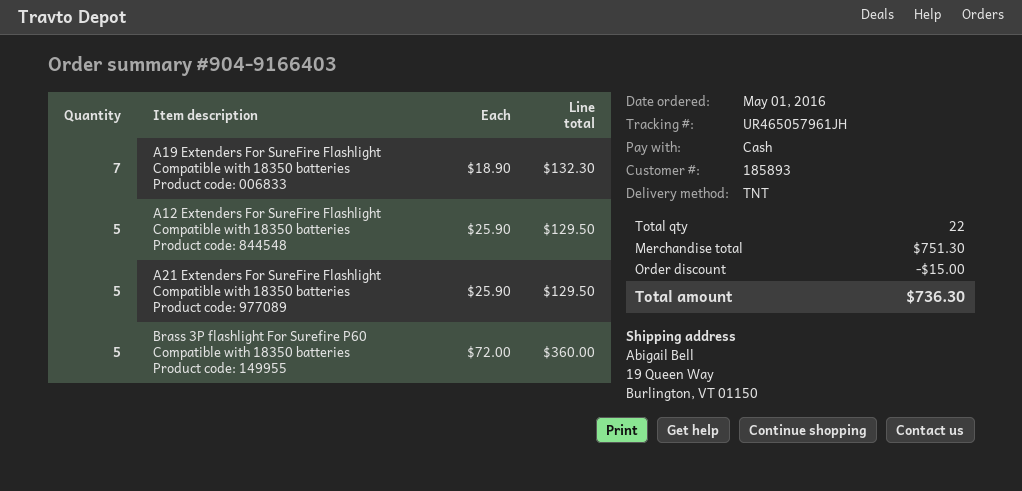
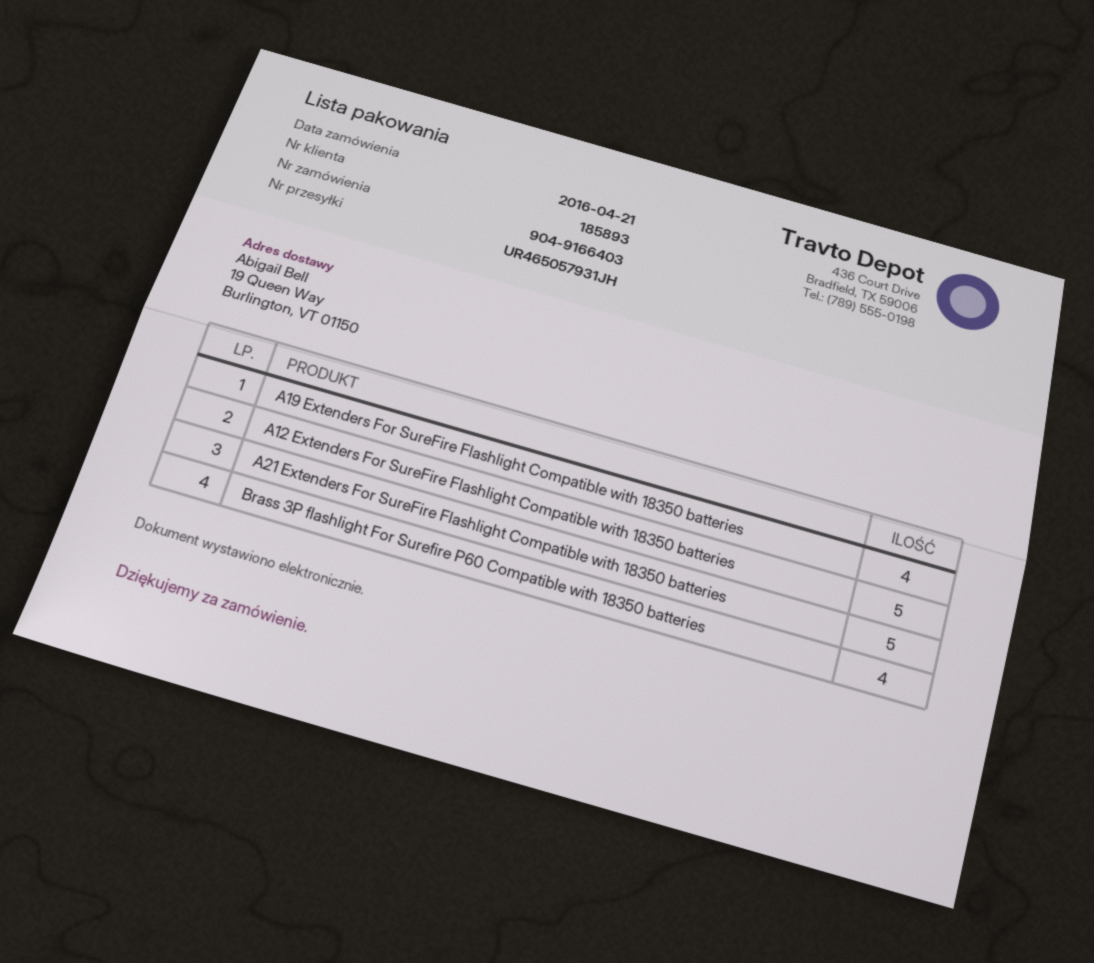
order date: 2016-05-01 -> 2016-04-21
tracking number: UR465057961JH -> UR465057931JH
A19 Extenders For SureFire Flashlight Compatible with 18350 batteries: 7 -> 4
Brass 3P flashlight For Surefire P60 Compatible with 18350 batteries: 5 -> 4

